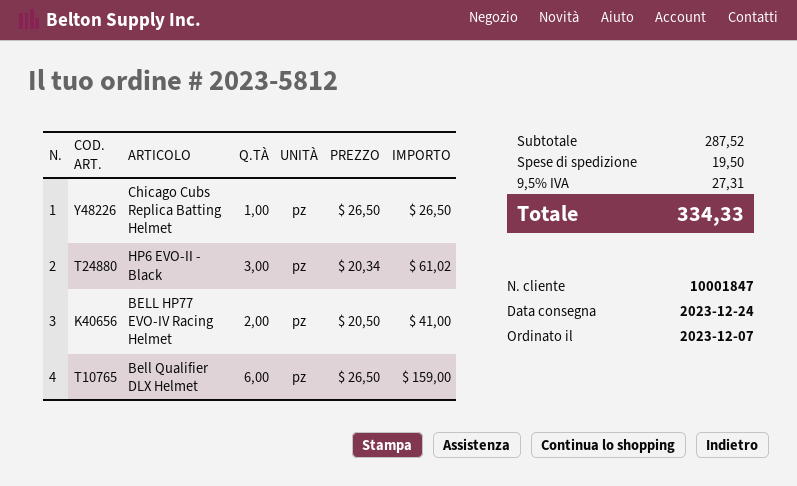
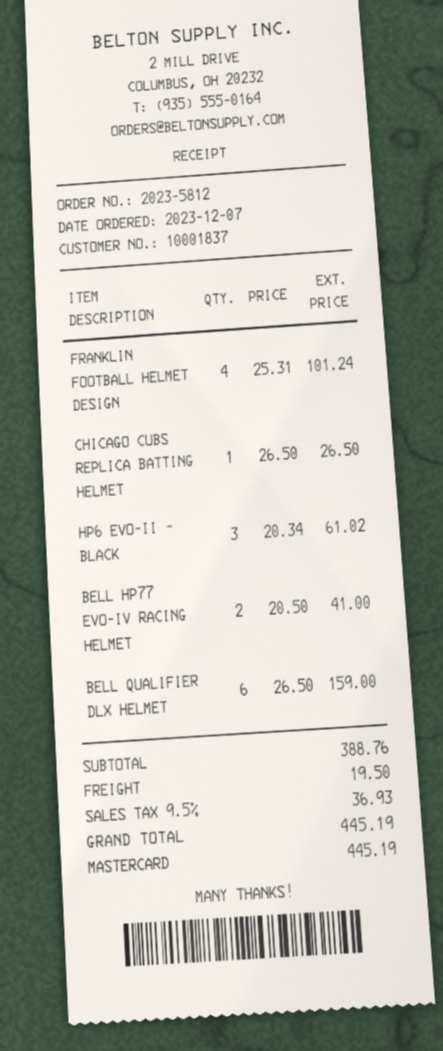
customer number: 10001847 -> 10001837
FRANKLIN FOOTBALL HELMET DESIGN: none -> 4 x 25.31 = 101.24
subtotal: 287.52 -> 388.76
tax: 9.5% = 27.31 -> 9.5% = 36.93
total: 334.33 -> 445.19

